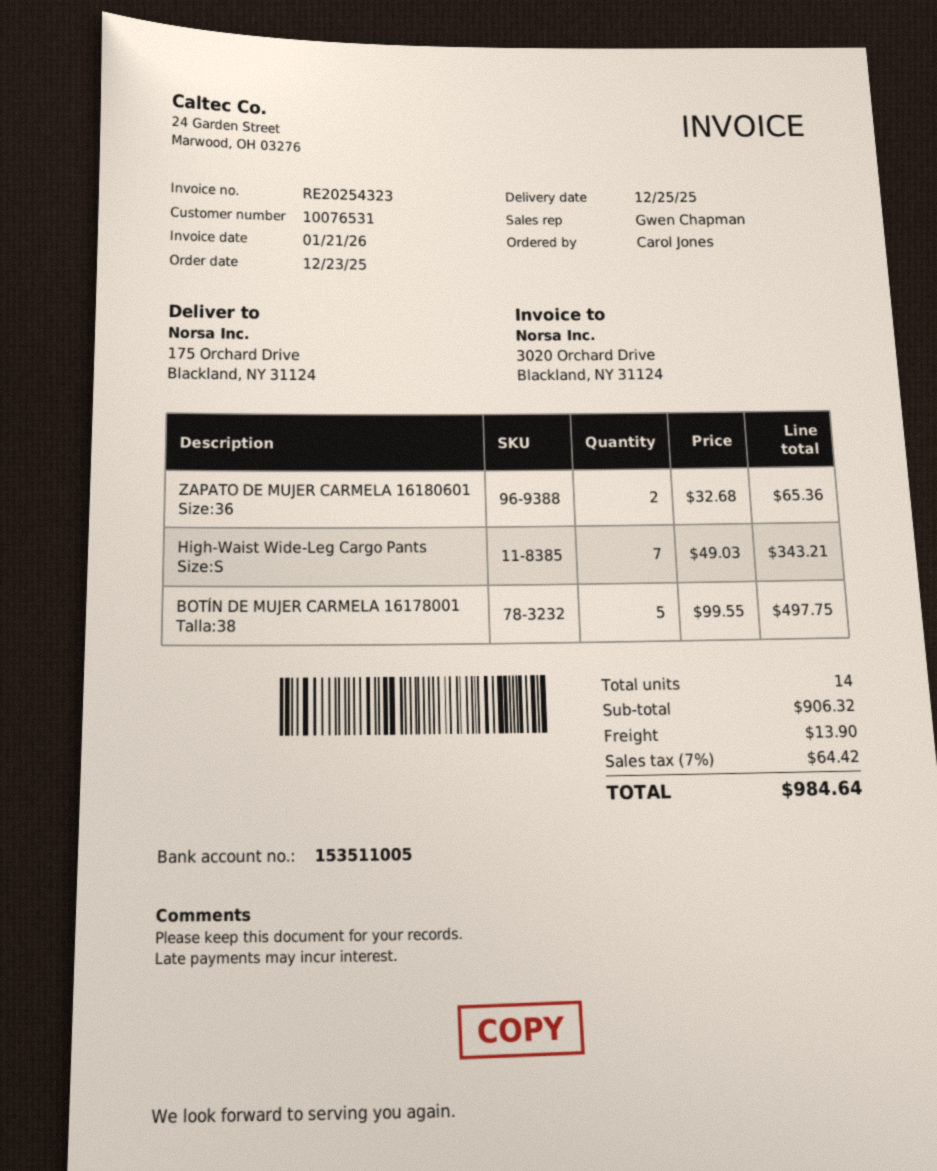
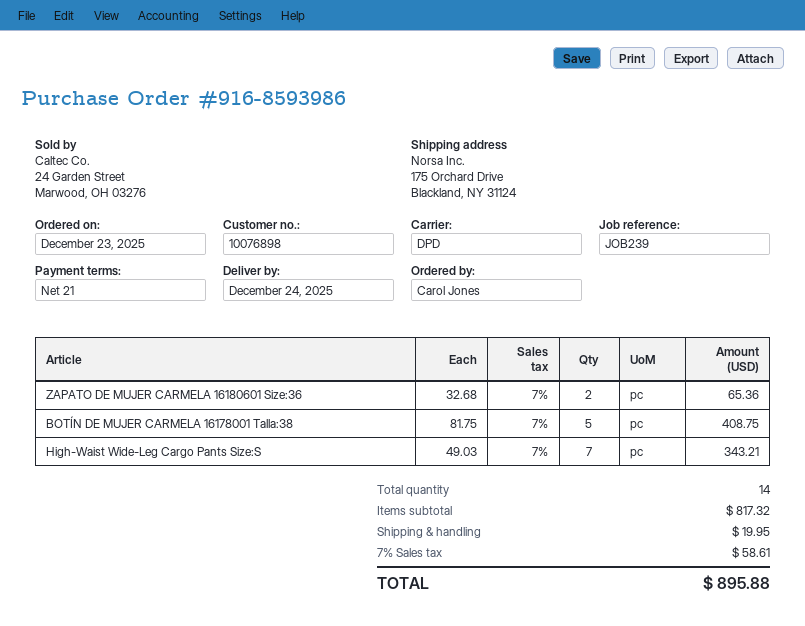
delivery date: 2025-12-25 -> 2025-12-24
customer number: 10076531 -> 10076898
BOTÍN DE MUJER CARMELA 16178001 Talla:38: 5 x 99.55 = 497.75 -> 5 x 81.75 = 408.75
subtotal: 906.32 -> 817.32
shipping: 13.90 -> 19.95
tax: 7% = 64.42 -> 7% = 58.61
total: 984.64 -> 895.88

